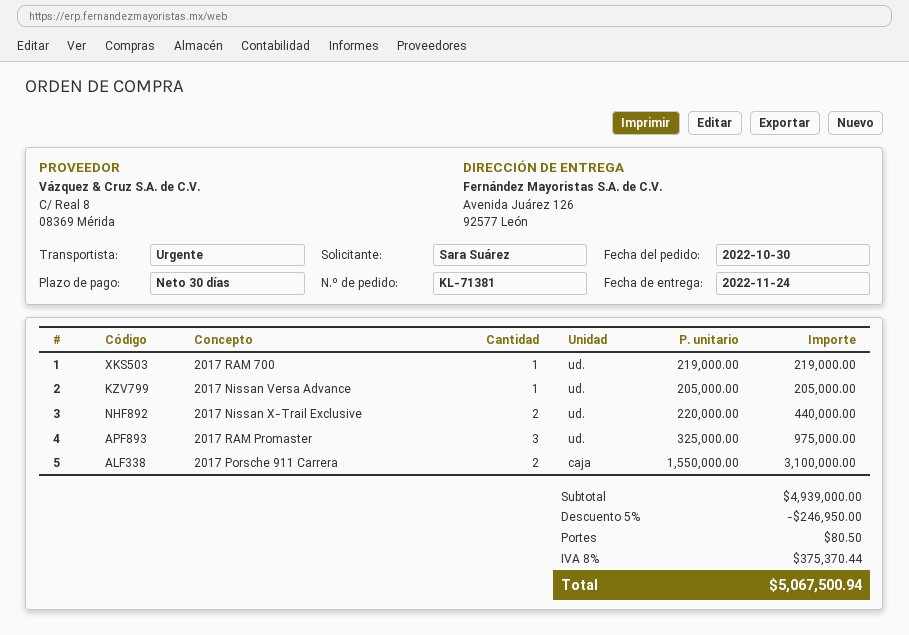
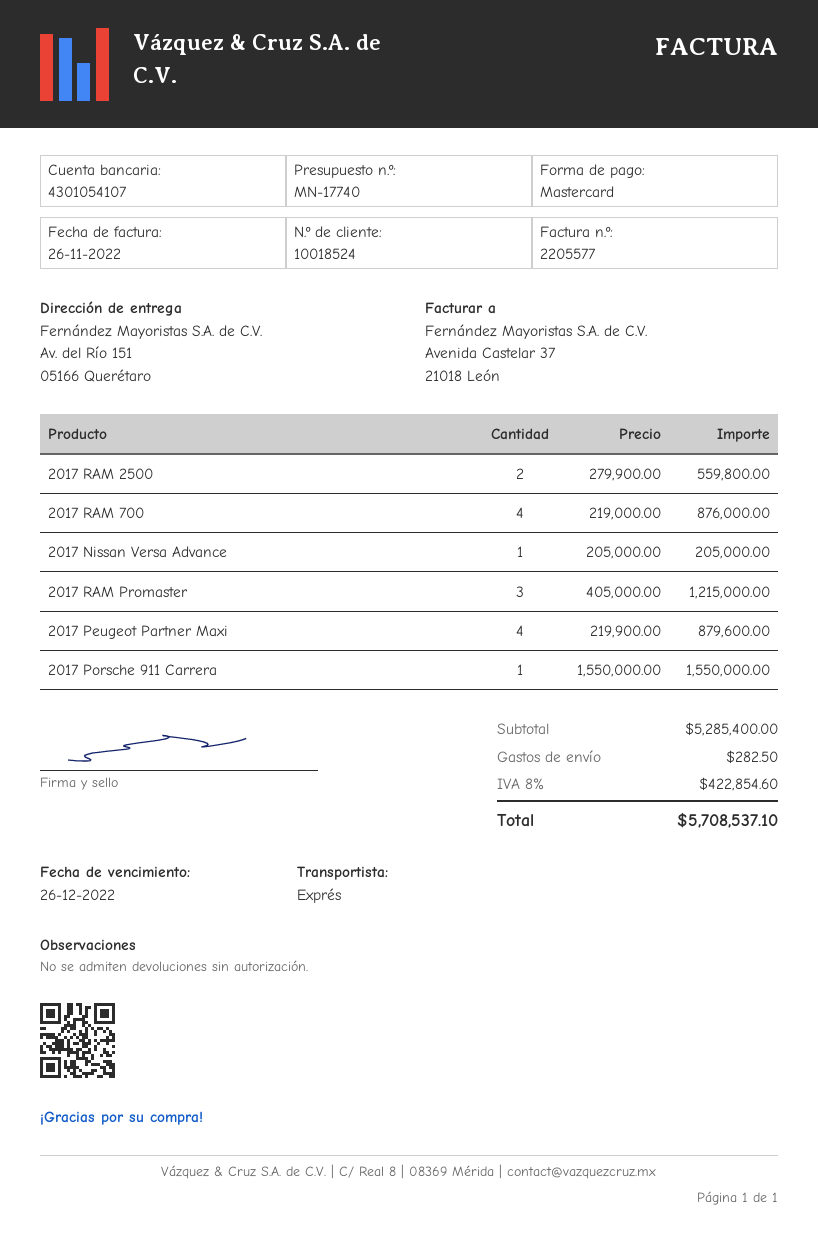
ship to: Avenida Juárez 126, 92577 León -> Av. del Río 151, 05166 Querétaro
2017 RAM 700: 1 x 219000.00 = 219000.00 -> 4 x 219000.00 = 876000.00
2017 Nissan X-Trail Exclusive: 2 x 220000.00 = 440000.00 -> none
2017 RAM Promaster: 3 x 325000.00 = 975000.00 -> 3 x 405000.00 = 1215000.00
2017 Porsche 911 Carrera: 2 x 1550000.00 = 3100000.00 -> 1 x 1550000.00 = 1550000.00
2017 RAM 2500: none -> 2 x 279900.00 = 559800.00
2017 Peugeot Partner Maxi: none -> 4 x 219900.00 = 879600.00
subtotal: 4939000.00 -> 5285400.00
discount: 5% = 246950.00 -> none
shipping: 80.50 -> 282.50
tax: 8% = 375370.44 -> 8% = 422854.60
total: 5067500.94 -> 5708537.10

